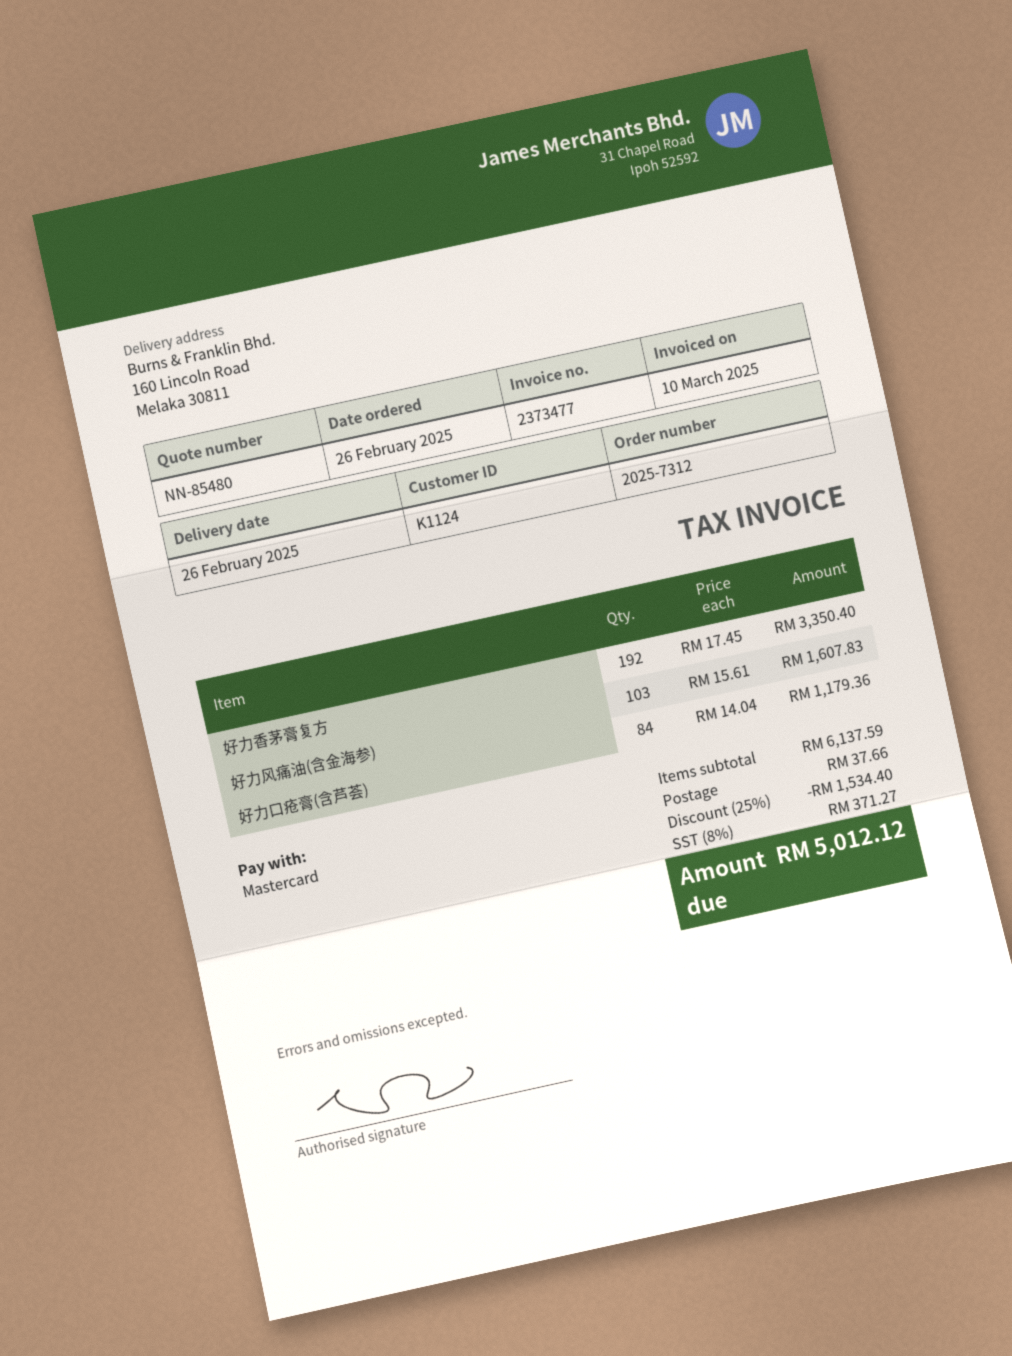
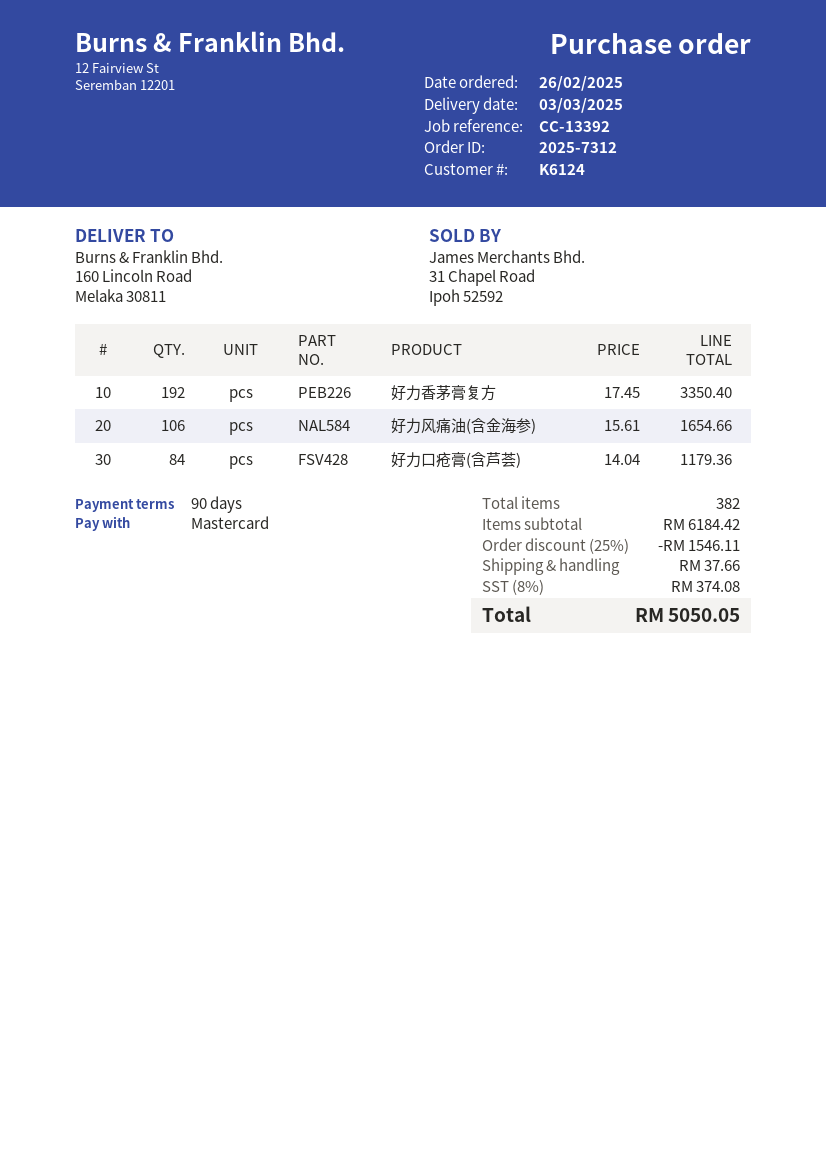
delivery date: 2025-02-26 -> 2025-03-03
customer number: K1124 -> K6124
好力风痛油(含金海参): 103 x 15.61 = 1607.83 -> 106 x 15.61 = 1654.66
subtotal: 6137.59 -> 6184.42
discount: 25% = 1534.40 -> 25% = 1546.11
tax: 8% = 371.27 -> 8% = 374.08
total: 5012.12 -> 5050.05

